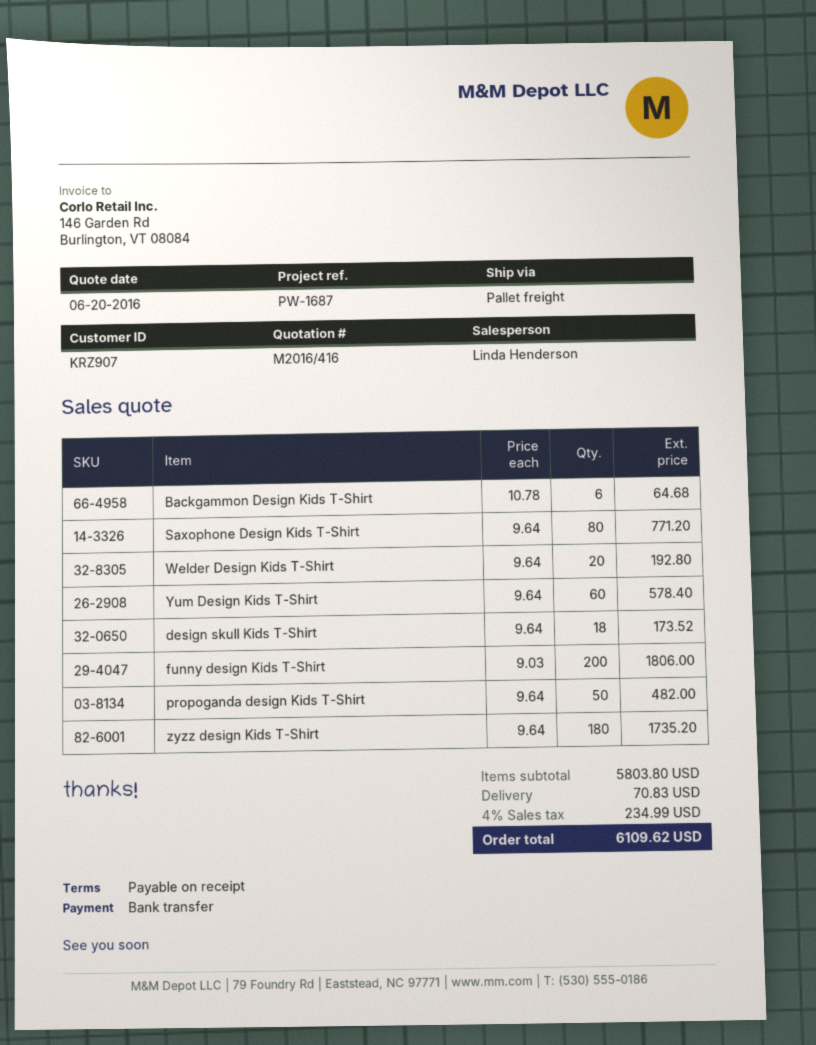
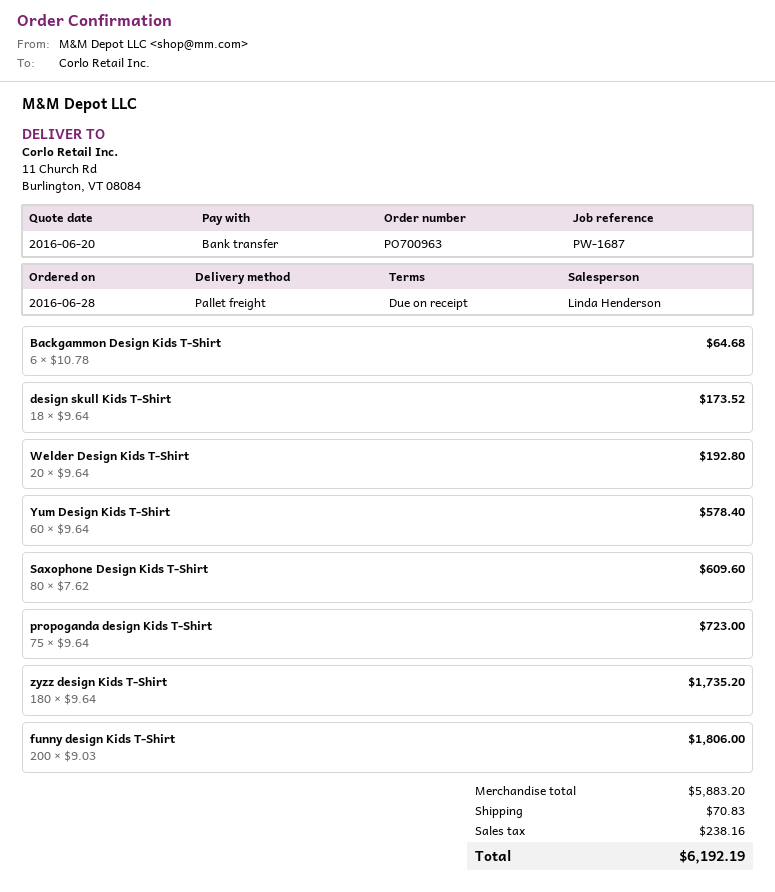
Saxophone Design Kids T-Shirt: 80 x 9.64 = 771.20 -> 80 x 7.62 = 609.60
propoganda design Kids T-Shirt: 50 x 9.64 = 482.00 -> 75 x 9.64 = 723.00
subtotal: 5803.80 -> 5883.20
tax: 234.99 -> 238.16
total: 6109.62 -> 6192.19

